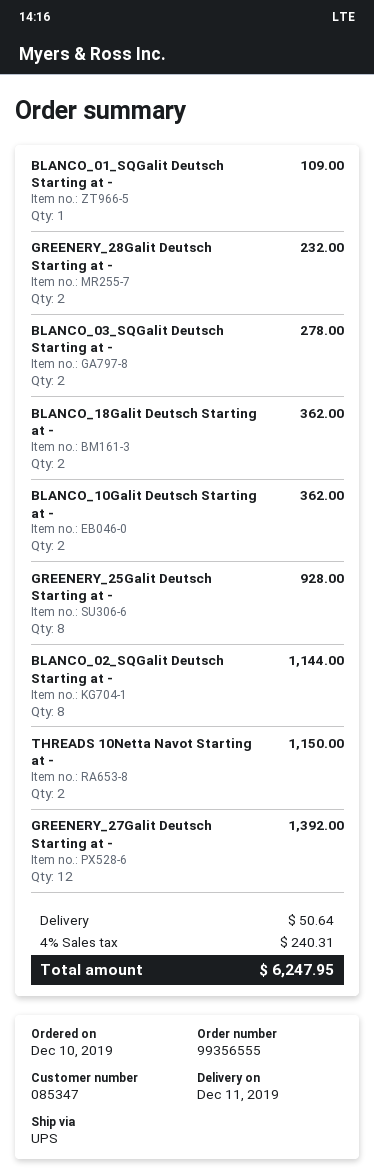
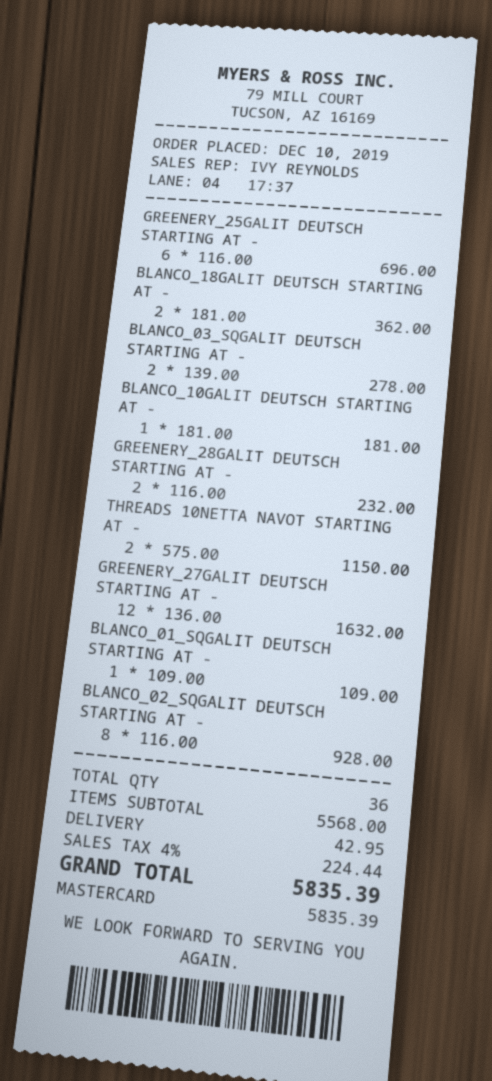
BLANCO_10Galit Deutsch Starting at -: 2 for 362.00 -> 1 for 181.00
GREENERY_25Galit Deutsch Starting at -: 8 for 928.00 -> 6 for 696.00
BLANCO_02_SQGalit Deutsch Starting at -: 8 for 1144.00 -> 8 for 928.00
GREENERY_27Galit Deutsch Starting at -: 12 for 1392.00 -> 12 for 1632.00
shipping: 50.64 -> 42.95
tax: 4% = 240.31 -> 4% = 224.44
total: 6247.95 -> 5835.39

